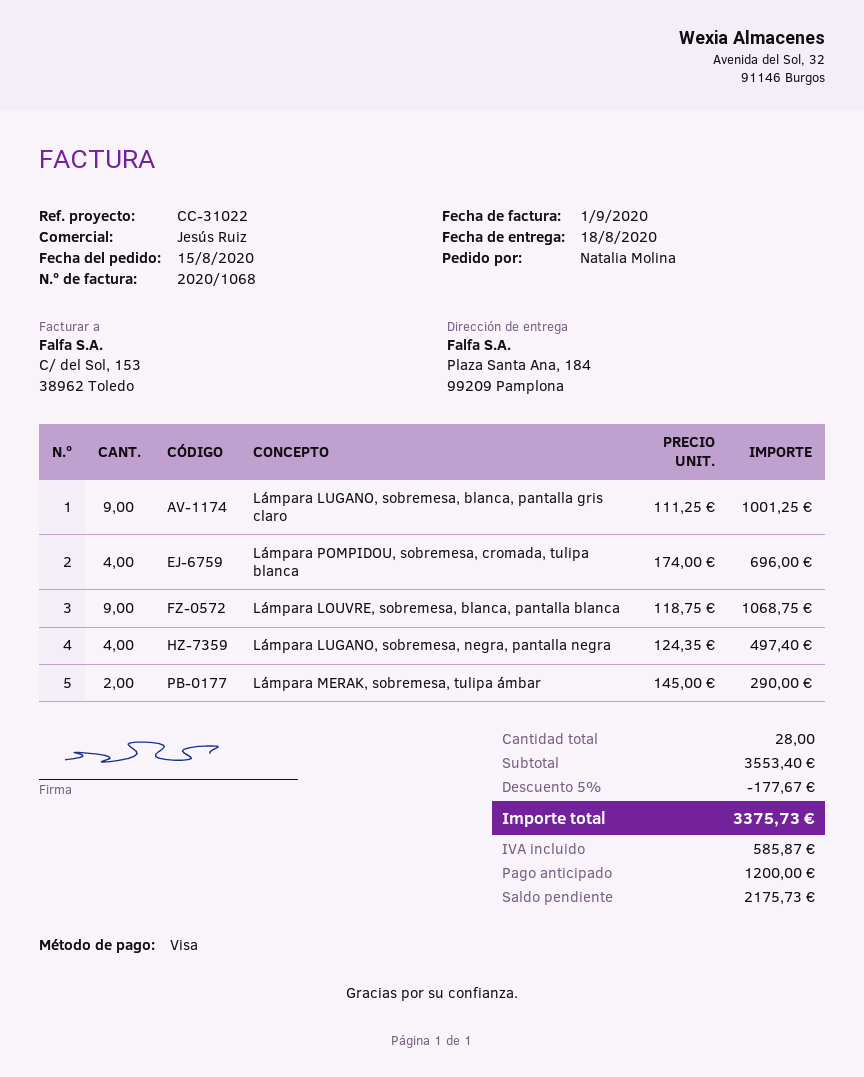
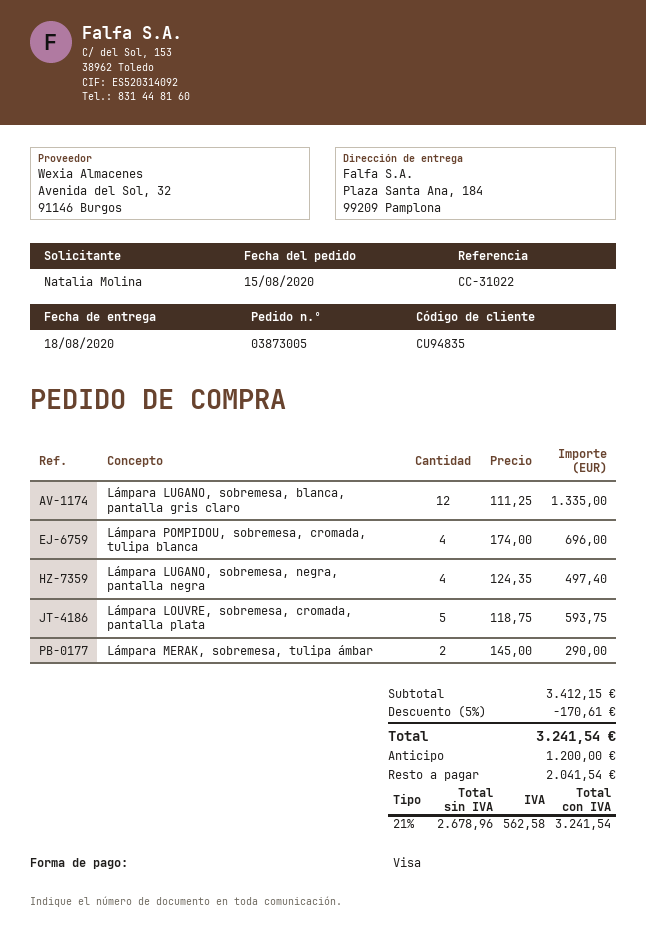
Lámpara LUGANO, sobremesa, blanca, pantalla gris claro: 9 x 111.25 = 1001.25 -> 12 x 111.25 = 1335.00
Lámpara LOUVRE, sobremesa, blanca, pantalla blanca: 9 x 118.75 = 1068.75 -> none
Lámpara LOUVRE, sobremesa, cromada, pantalla plata: none -> 5 x 118.75 = 593.75
subtotal: 3553.40 -> 3412.15
discount: 5% = 177.67 -> 5% = 170.61
tax: 585.87 -> 562.58
total: 3375.73 -> 3241.54
balance: 2175.73 -> 2041.54

